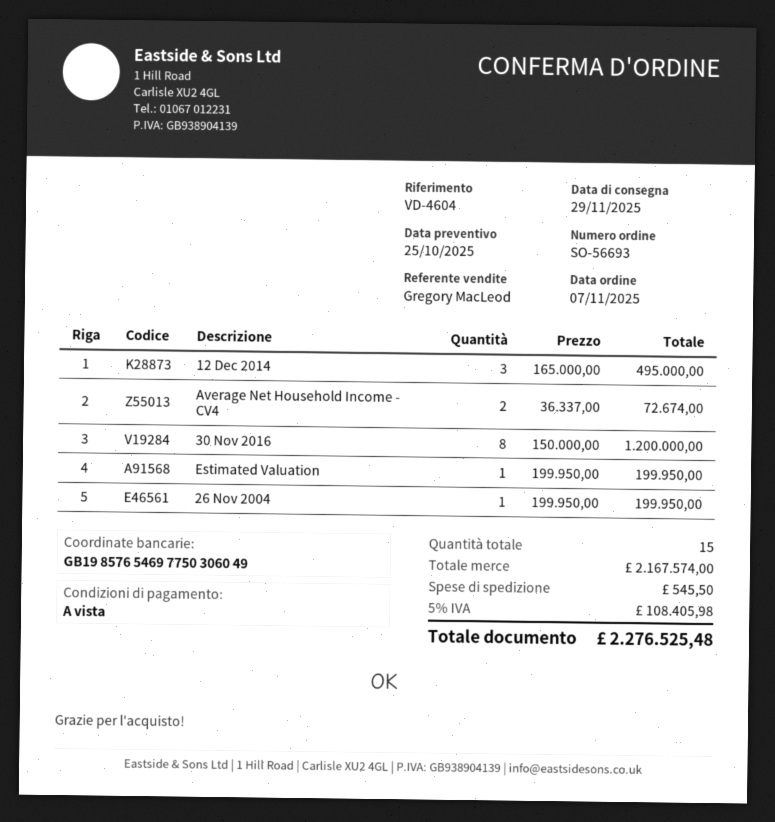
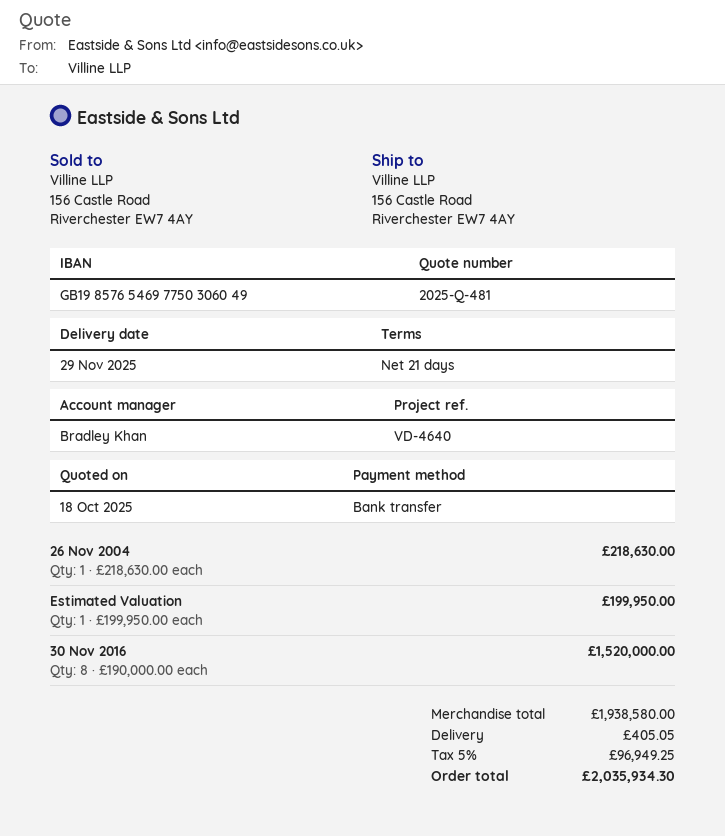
quote date: 2025-10-25 -> 2025-10-18
payment terms: on receipt -> 21 days
reference: VD-4604 -> VD-4640
sales rep: Gregory MacLeod -> Bradley Khan
12 Dec 2014: 3 x 165000.00 = 495000.00 -> none
Average Net Household Income - CV4: 2 x 36337.00 = 72674.00 -> none
30 Nov 2016: 8 x 150000.00 = 1200000.00 -> 8 x 190000.00 = 1520000.00
26 Nov 2004: 1 x 199950.00 = 199950.00 -> 1 x 218630.00 = 218630.00
subtotal: 2167574.00 -> 1938580.00
shipping: 545.50 -> 405.05
tax: 5% = 108405.98 -> 5% = 96949.25
total: 2276525.48 -> 2035934.30

